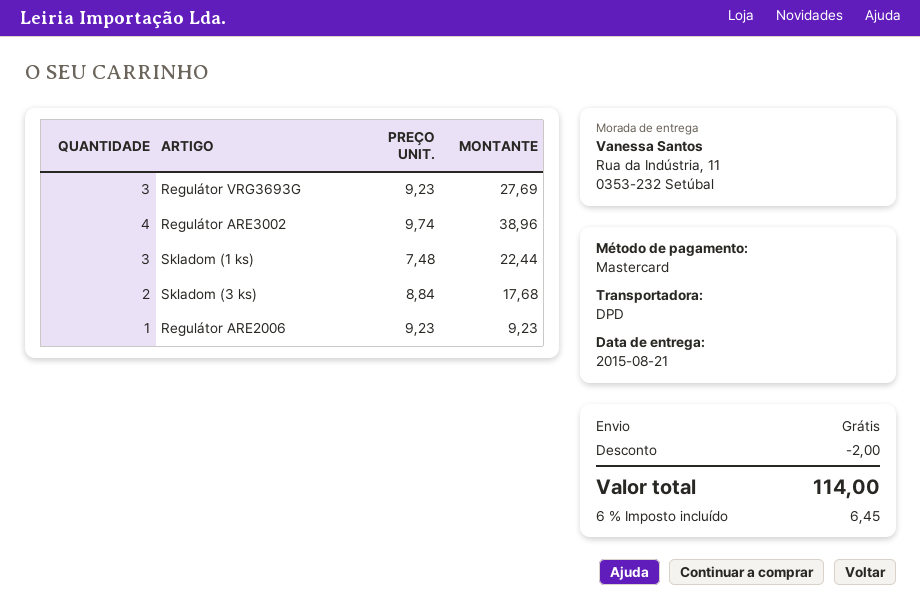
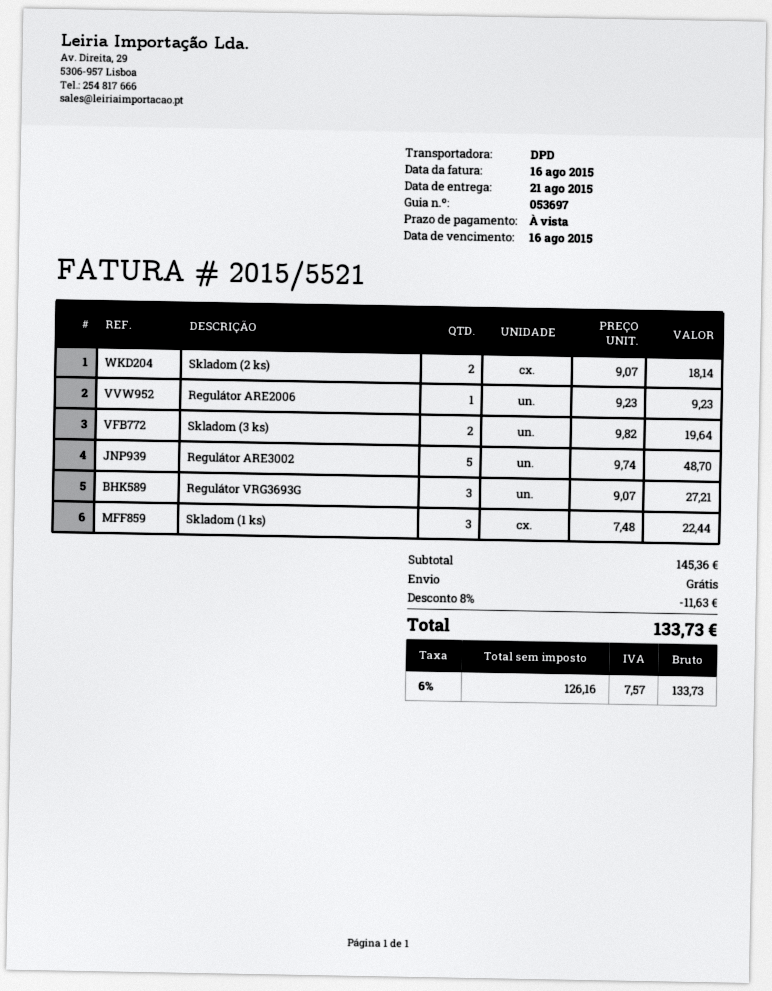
Regulátor VRG3693G: 3 x 9.23 = 27.69 -> 3 x 9.07 = 27.21
Regulátor ARE3002: 4 x 9.74 = 38.96 -> 5 x 9.74 = 48.70
Skladom (3 ks): 2 x 8.84 = 17.68 -> 2 x 9.82 = 19.64
Skladom (2 ks): none -> 2 x 9.07 = 18.14
discount: 2.00 -> 11.63
tax: 6% = 6.45 -> 6% = 7.57
total: 114.00 -> 133.73

